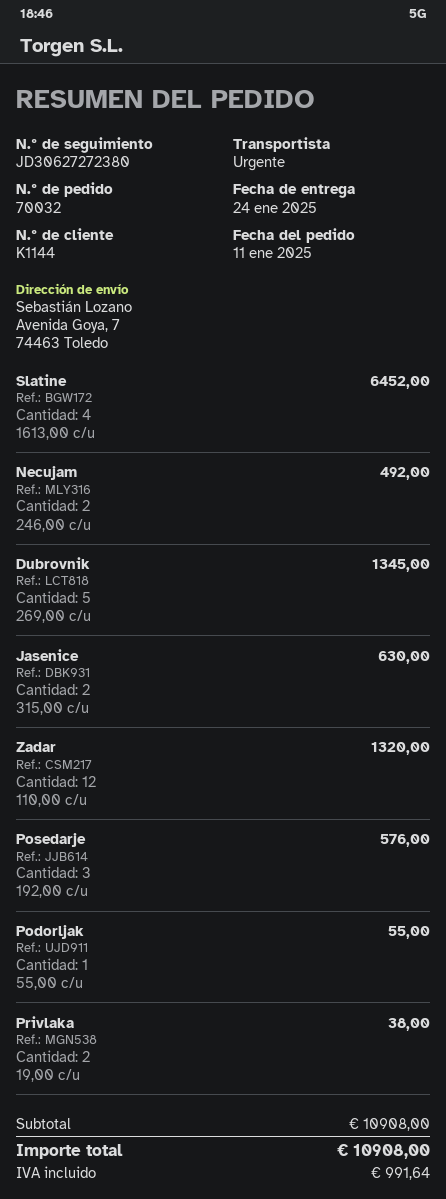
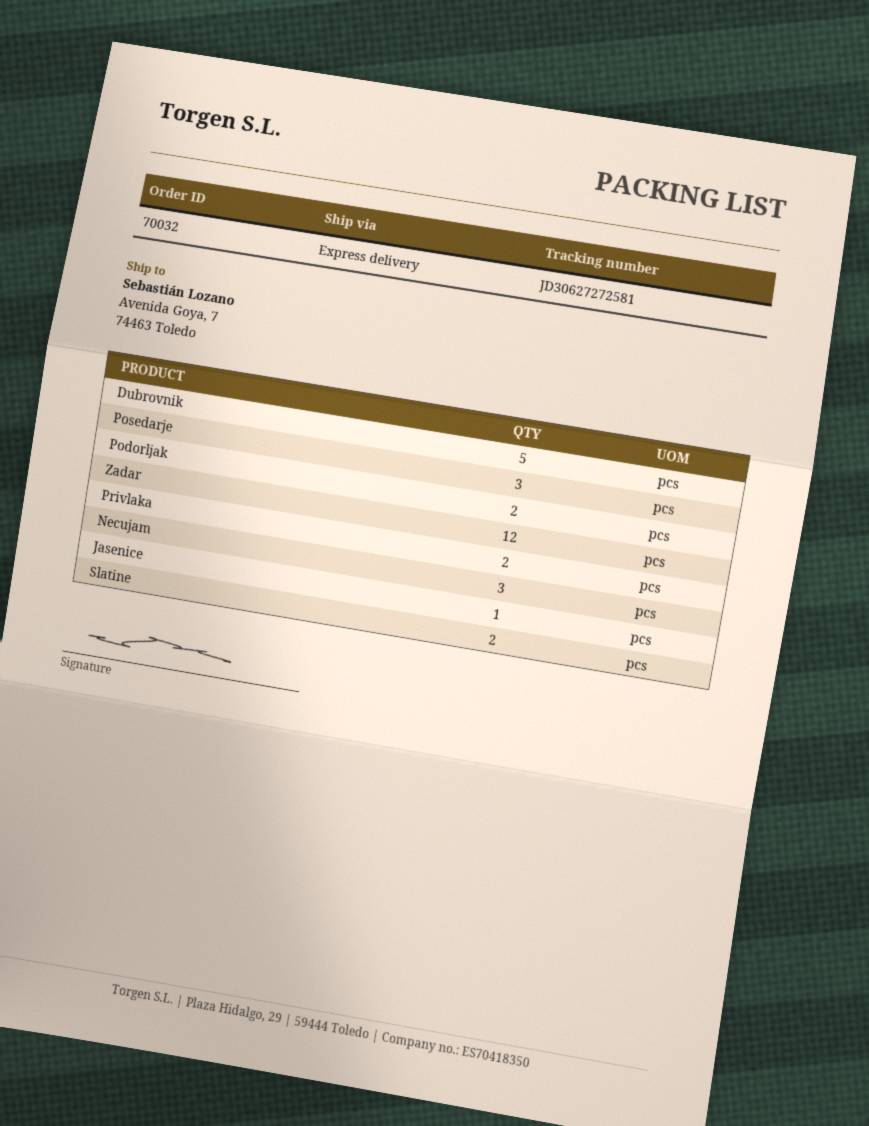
tracking number: JD30627272380 -> JD30627272581
Slatine: 4 -> 2
Necujam: 2 -> 3
Jasenice: 2 -> 1
Podorljak: 1 -> 2

